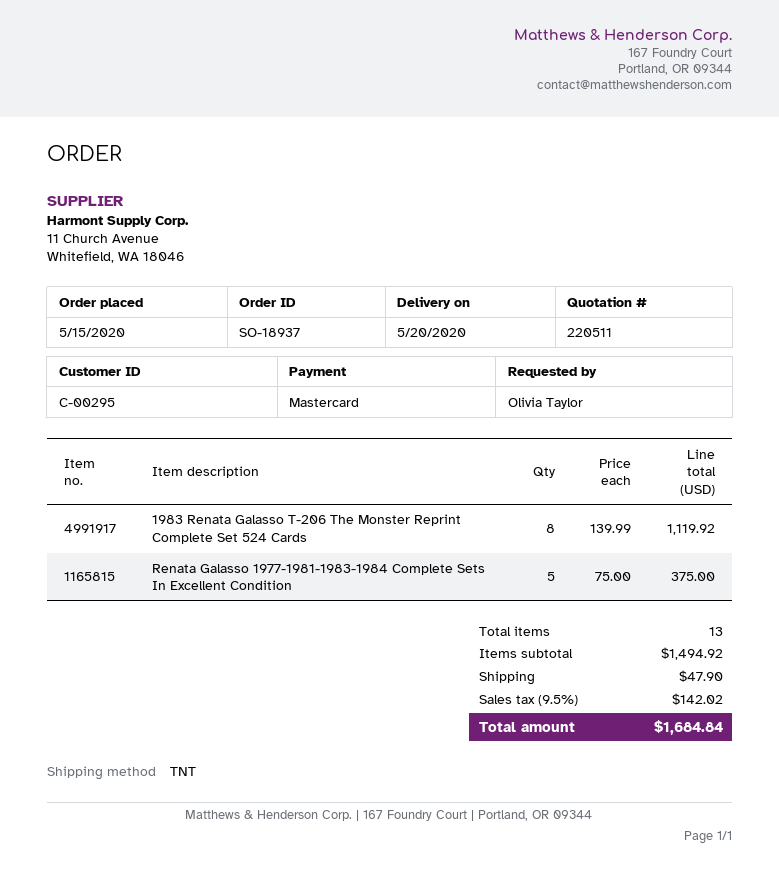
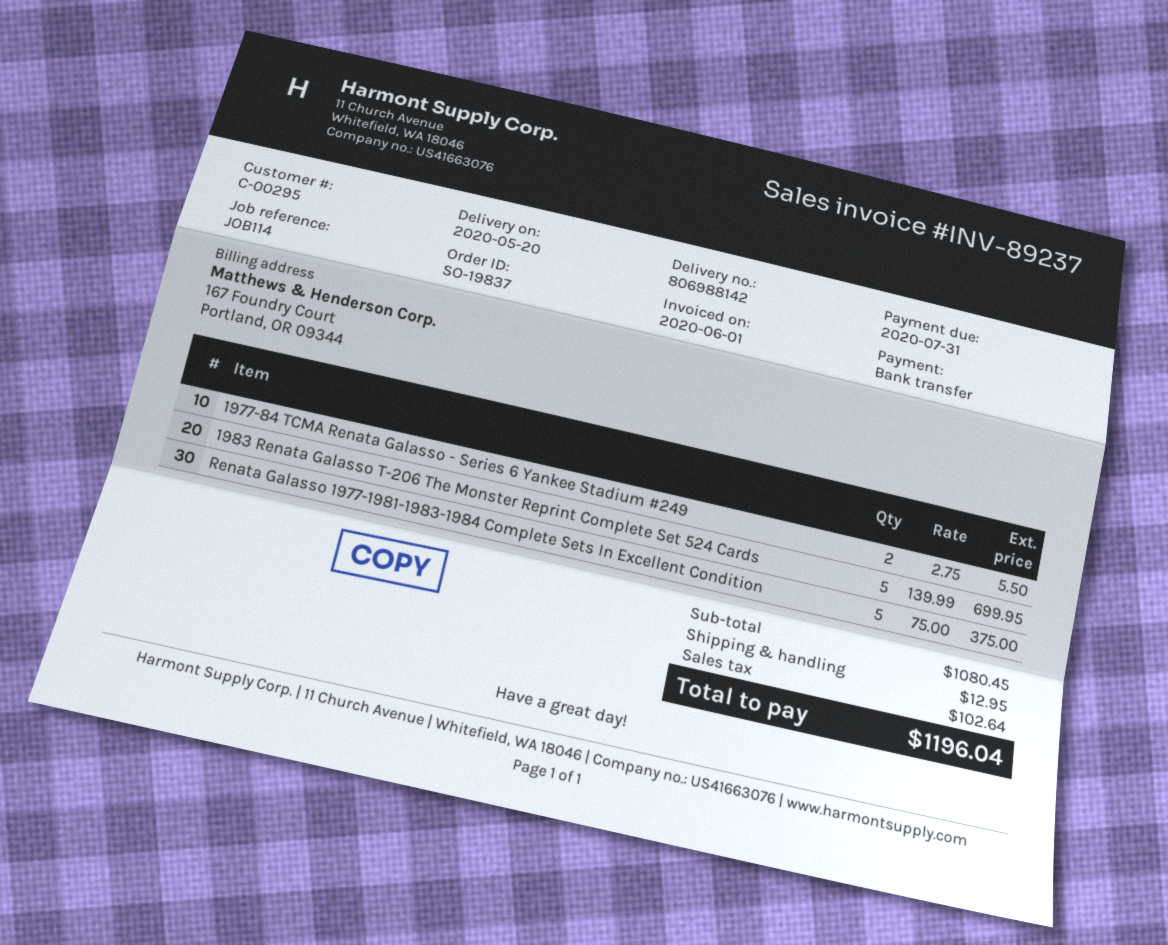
order number: SO-18937 -> SO-19837
payment method: Mastercard -> bank transfer
1983 Renata Galasso T-206 The Monster Reprint Complete Set 524 Cards: 8 x 139.99 = 1119.92 -> 5 x 139.99 = 699.95
1977-84 TCMA Renata Galasso - Series 6 Yankee Stadium #249: none -> 2 x 2.75 = 5.50
subtotal: 1494.92 -> 1080.45
shipping: 47.90 -> 12.95
tax: 142.02 -> 102.64
total: 1684.84 -> 1196.04

